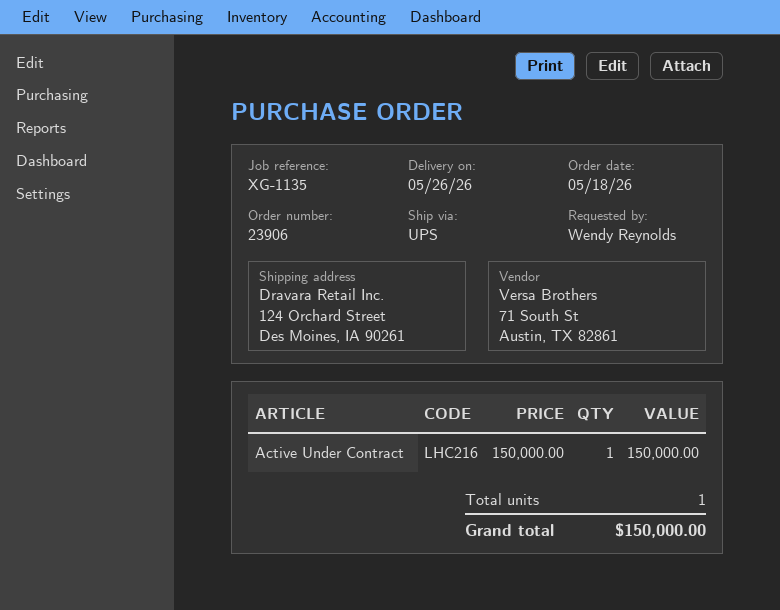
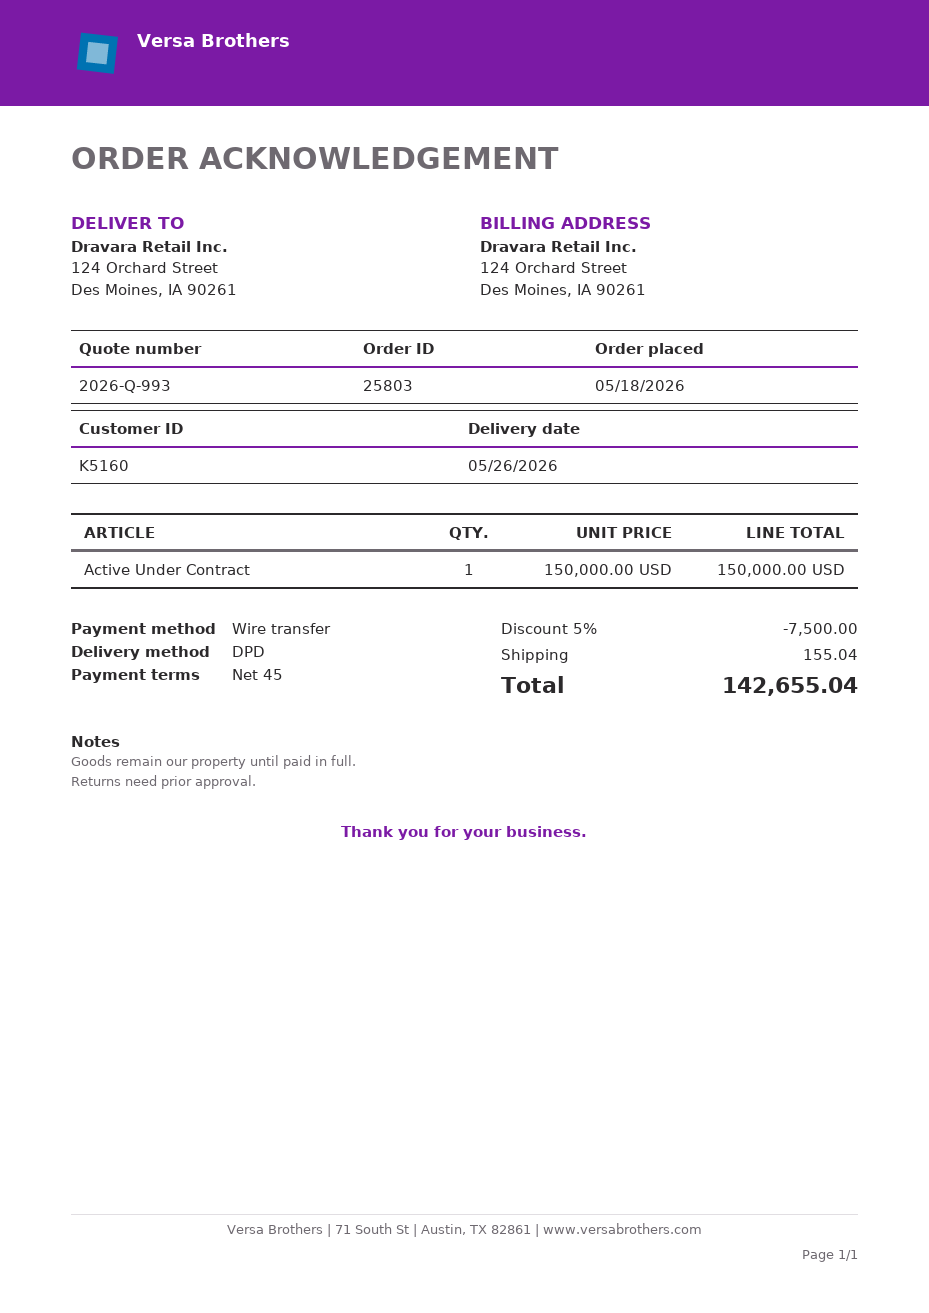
order number: 23906 -> 25803
shipping method: UPS -> DPD
discount: none -> 5% = 7500.00
shipping: none -> 155.04
total: 150000.00 -> 142655.04

